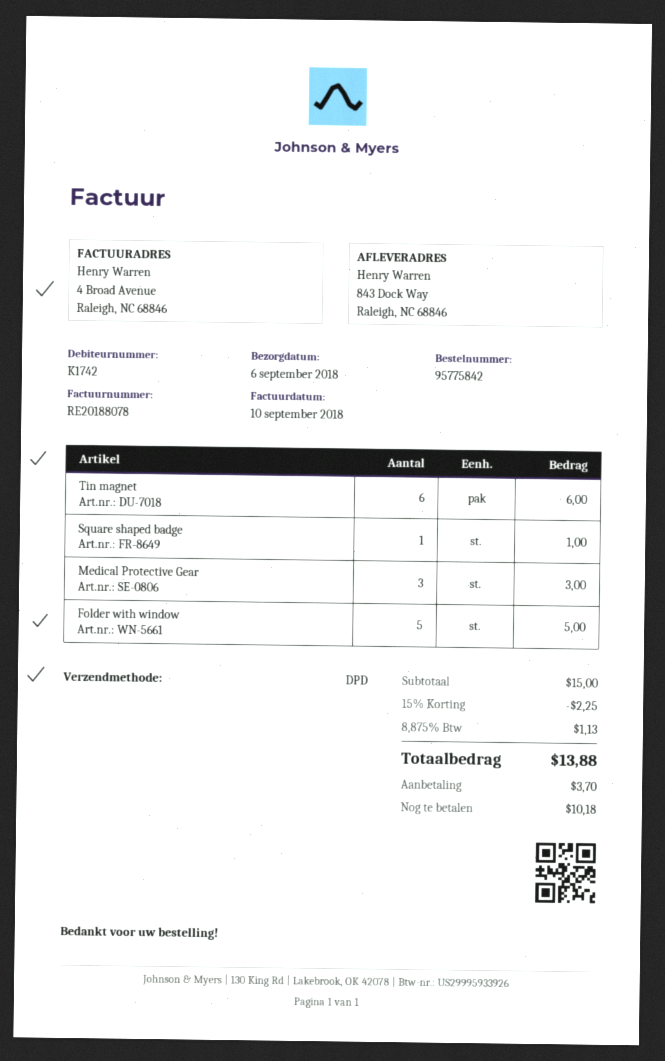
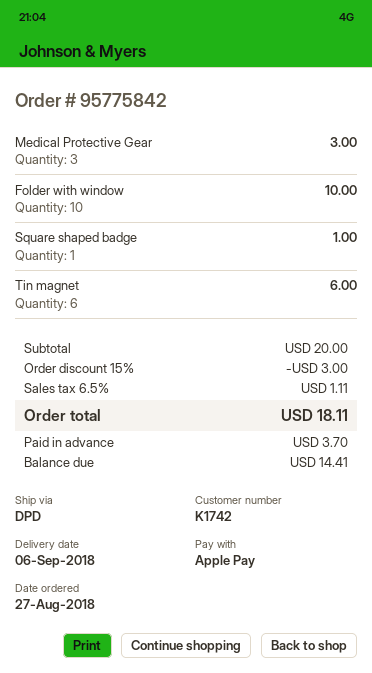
Folder with window: 5 for 5.00 -> 10 for 10.00
subtotal: 15.00 -> 20.00
discount: 15% = 2.25 -> 15% = 3.00
tax: 8.875% = 1.13 -> 6.5% = 1.11
total: 13.88 -> 18.11
balance: 10.18 -> 14.41

